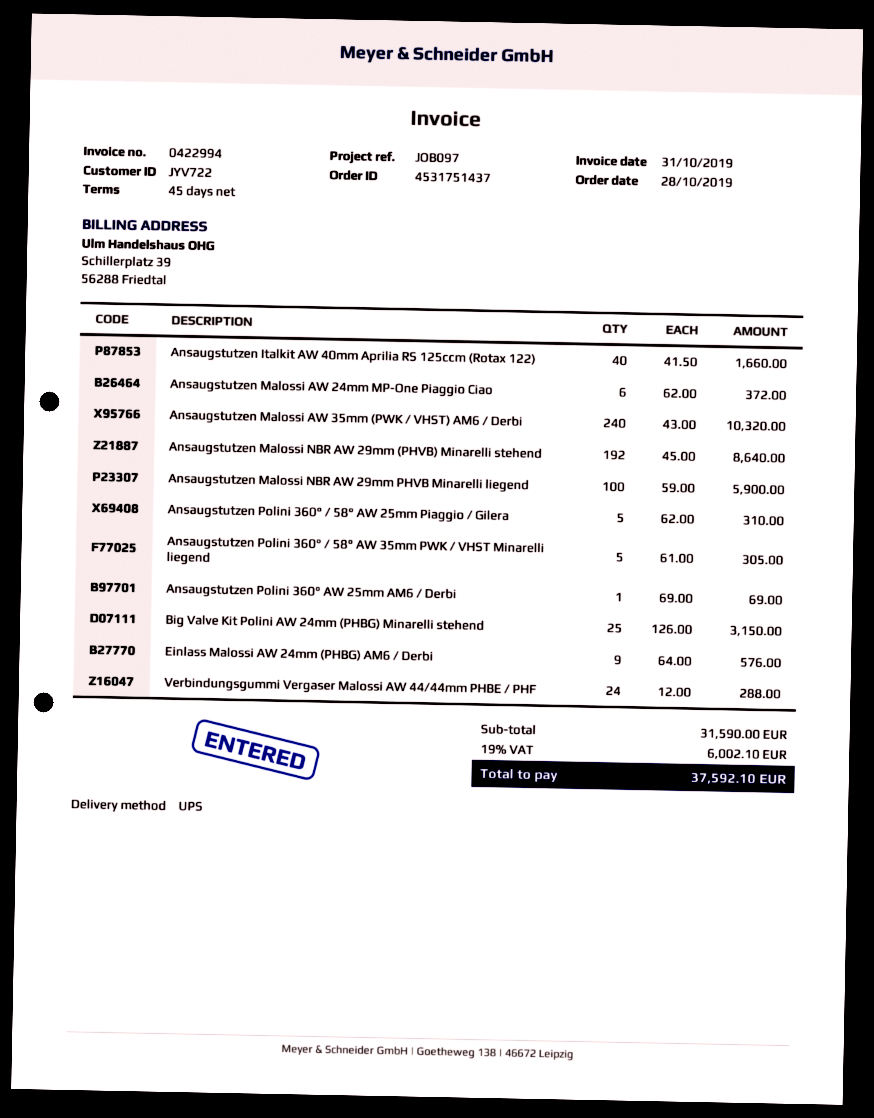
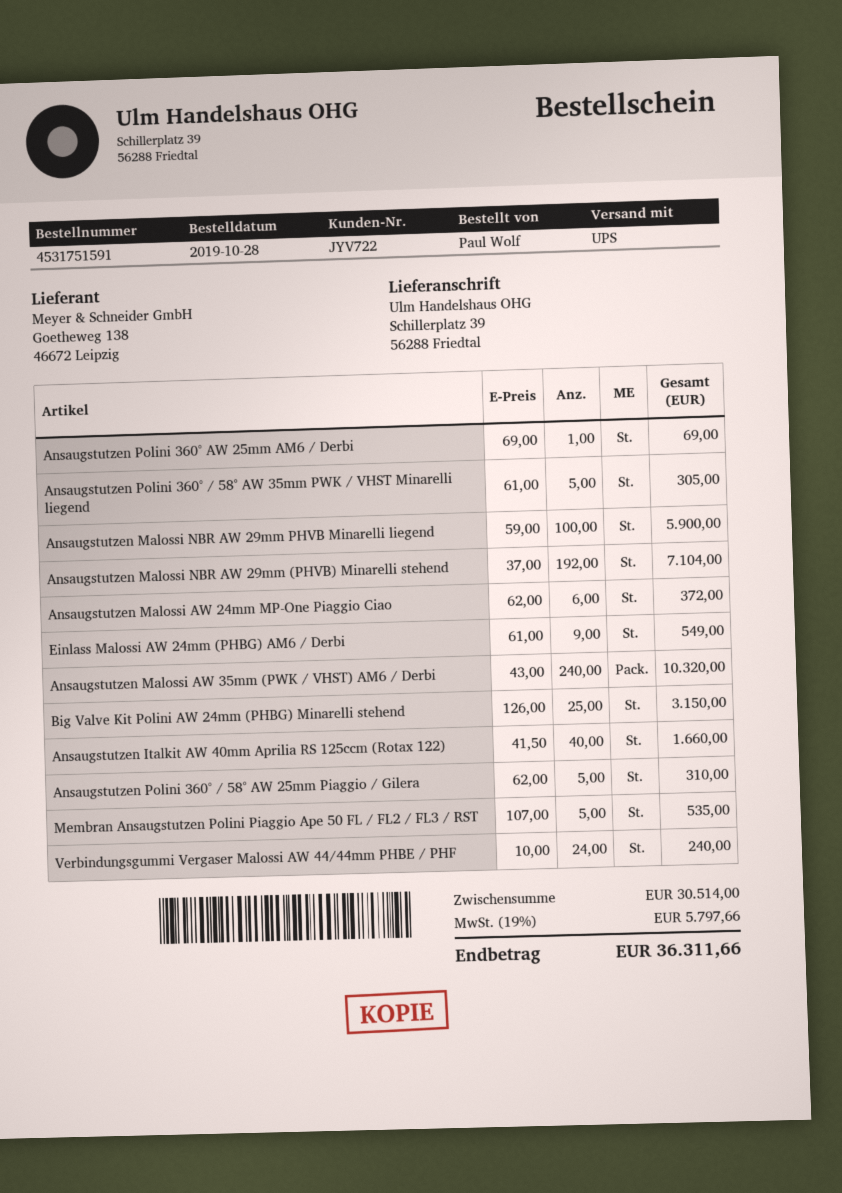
order number: 4531751437 -> 4531751591
Ansaugstutzen Malossi NBR AW 29mm (PHVB) Minarelli stehend: 192 x 45.00 = 8640.00 -> 192 x 37.00 = 7104.00
Einlass Malossi AW 24mm (PHBG) AM6 / Derbi: 9 x 64.00 = 576.00 -> 9 x 61.00 = 549.00
Verbindungsgummi Vergaser Malossi AW 44/44mm PHBE / PHF: 24 x 12.00 = 288.00 -> 24 x 10.00 = 240.00
Membran Ansaugstutzen Polini Piaggio Ape 50 FL / FL2 / FL3 / RST: none -> 5 x 107.00 = 535.00
subtotal: 31590.00 -> 30514.00
tax: 19% = 6002.10 -> 19% = 5797.66
total: 37592.10 -> 36311.66

